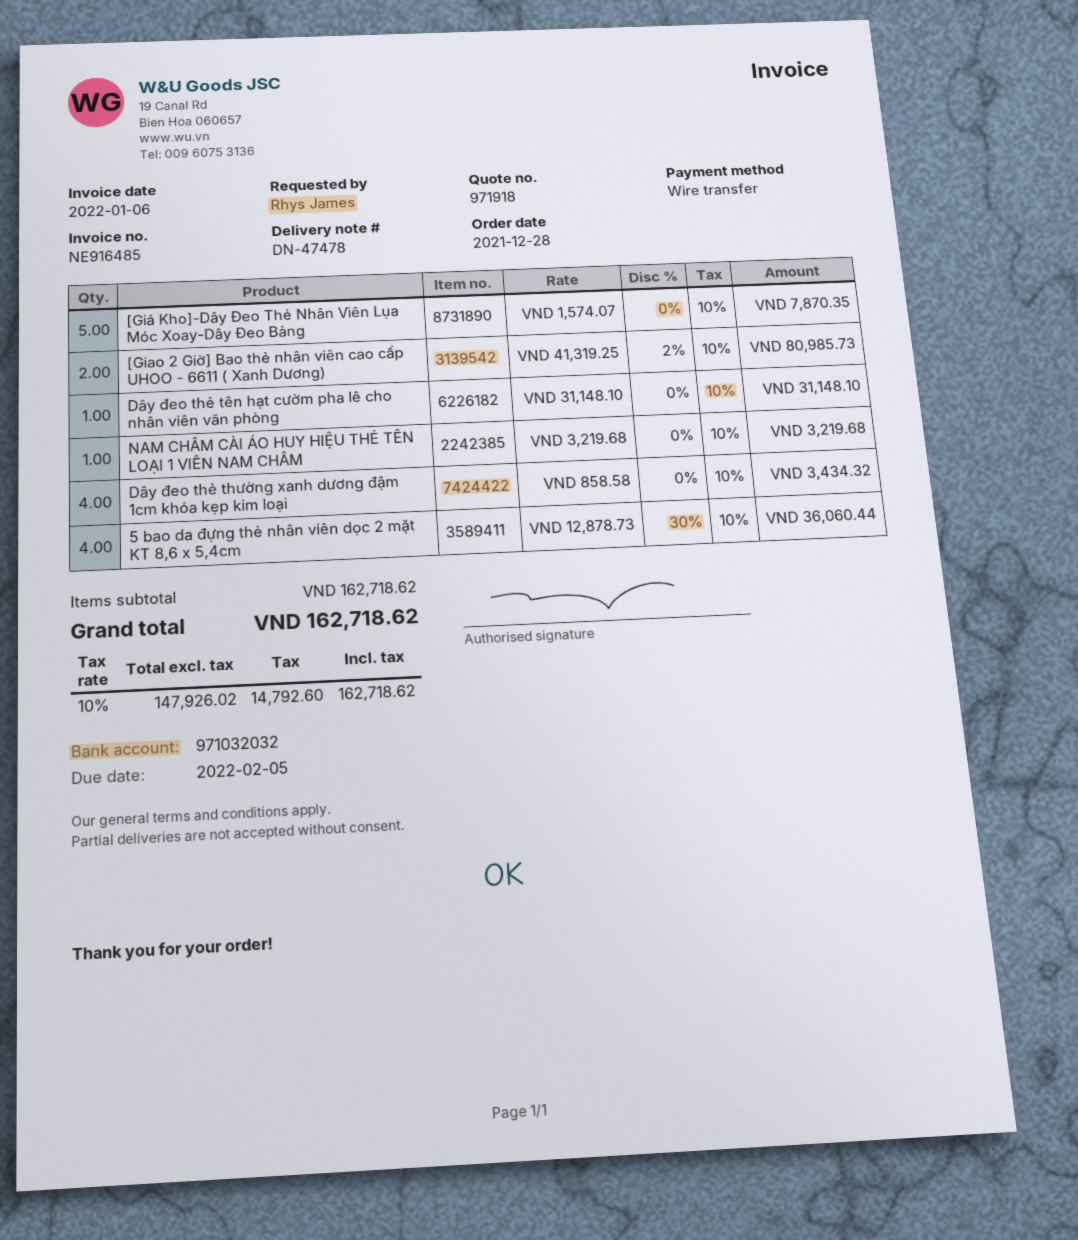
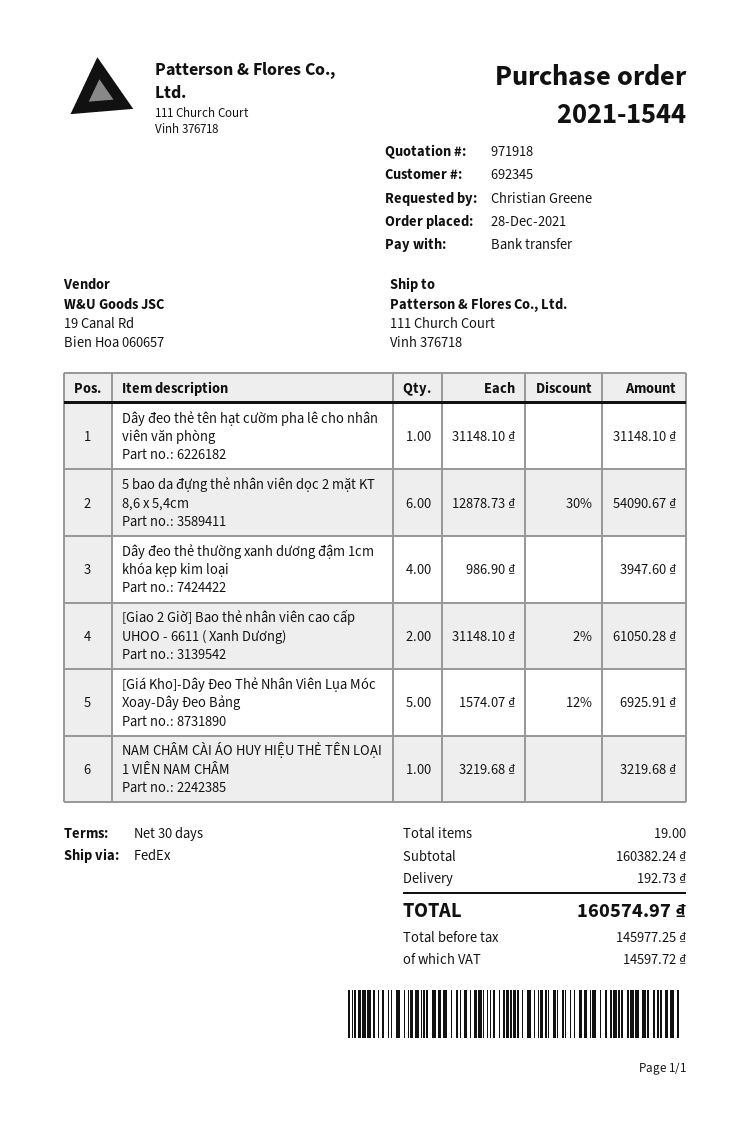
ordered by: Rhys James -> Christian Greene
[Giá Kho]-Dây Đeo Thẻ Nhân Viên Lụa Móc Xoay-Dây Đeo Bảng: 5 x 1574.07 = 7870.35 -> 5 x 1574.07 - 12% = 6925.91
[Giao 2 Giờ] Bao thẻ nhân viên cao cấp UHOO - 6611 ( Xanh Dương): 2 x 41319.25 - 2% = 80985.73 -> 2 x 31148.10 - 2% = 61050.28
Dây đeo thẻ thường xanh dương đậm 1cm khóa kẹp kim loại: 4 x 858.58 = 3434.32 -> 4 x 986.90 = 3947.60
5 bao da đựng thẻ nhân viên dọc 2 mặt KT 8,6 x 5,4cm: 4 x 12878.73 - 30% = 36060.44 -> 6 x 12878.73 - 30% = 54090.67
subtotal: 162718.62 -> 160382.24
shipping: none -> 192.73
net: 147926.02 -> 145977.25
tax: 14792.60 -> 14597.72
total: 162718.62 -> 160574.97

